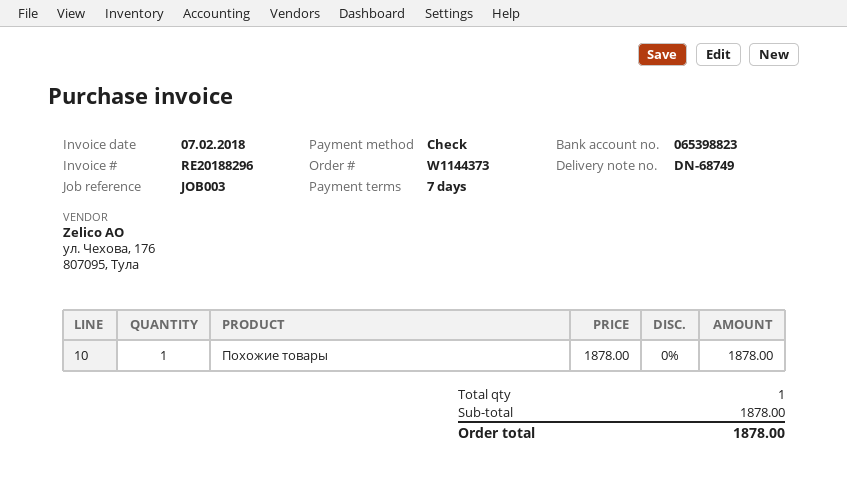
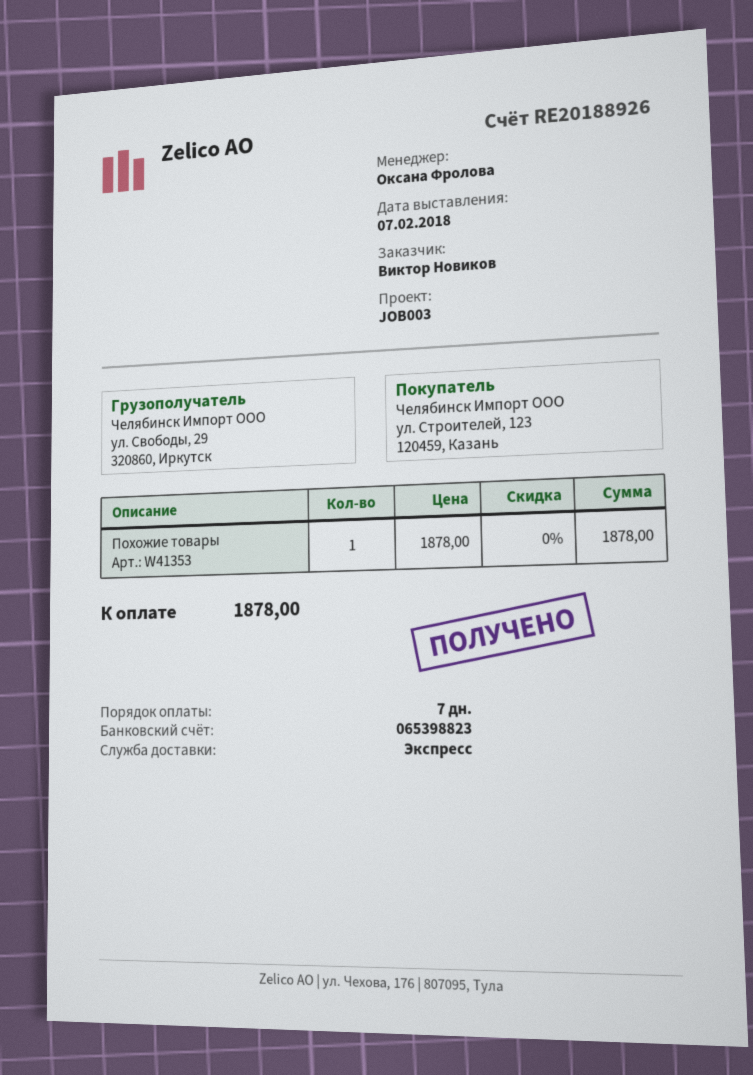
invoice number: RE20188296 -> RE20188926

